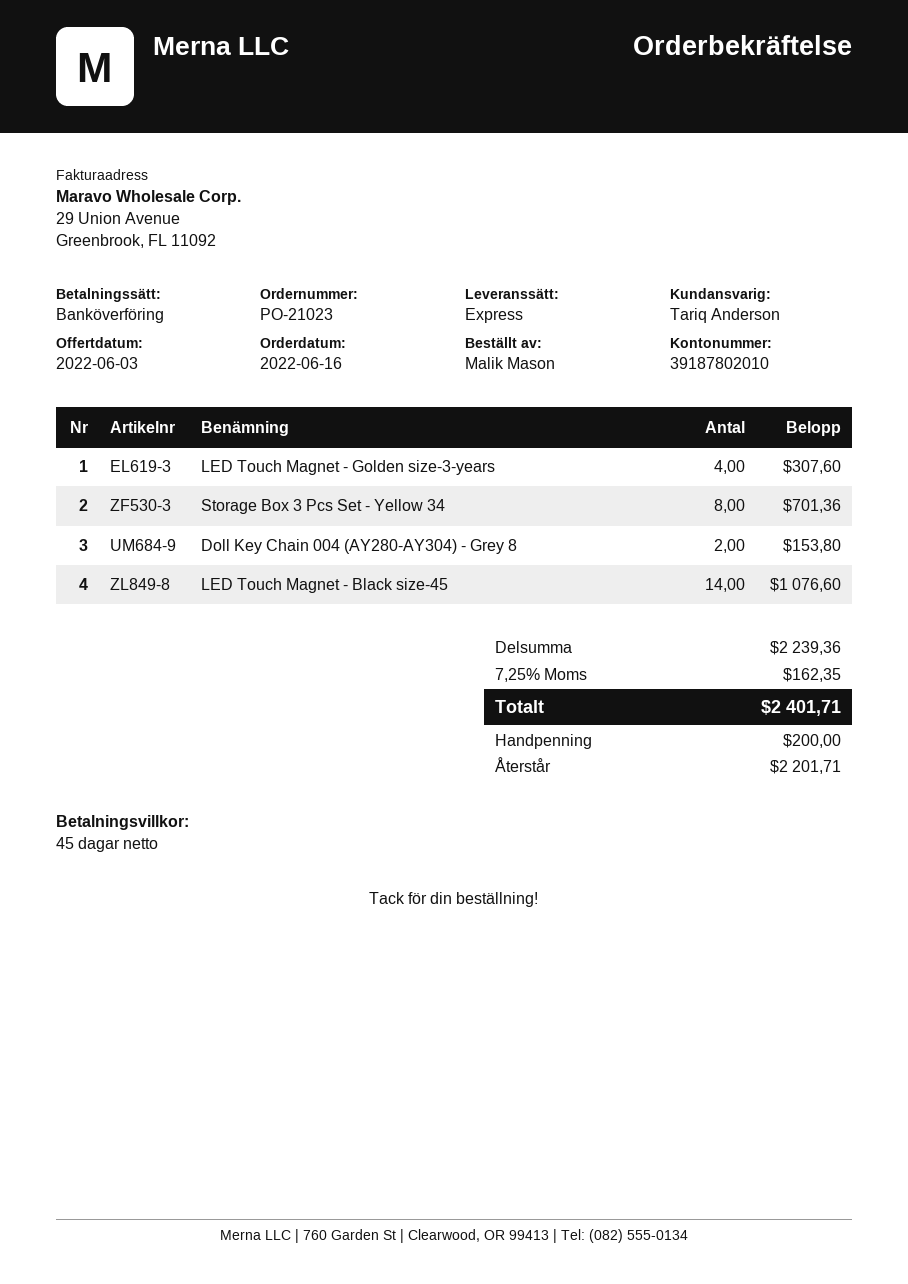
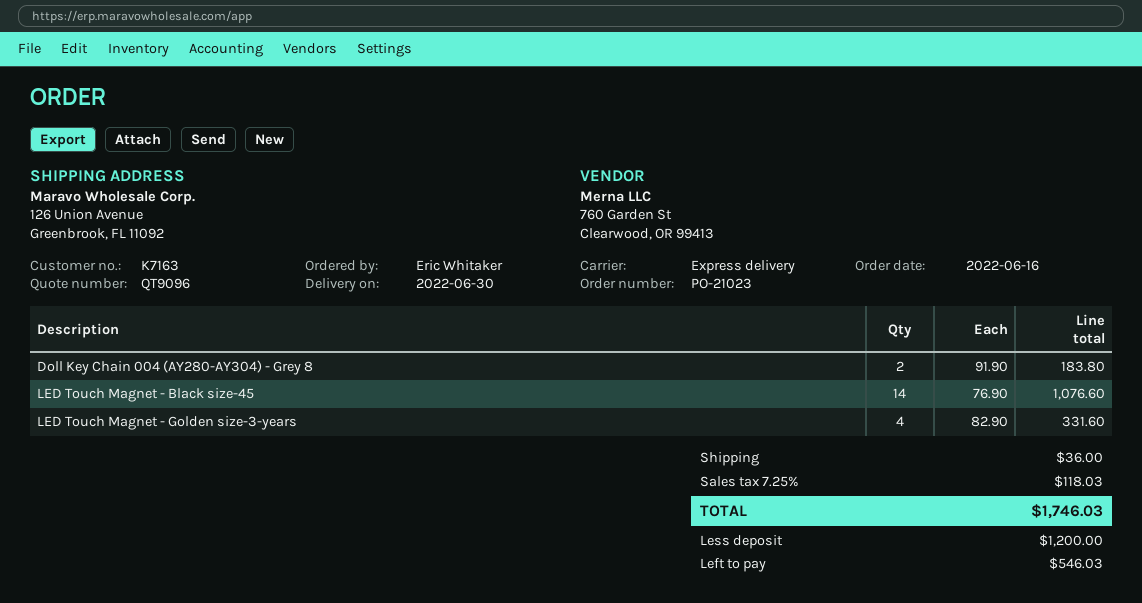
ordered by: Malik Mason -> Eric Whitaker
LED Touch Magnet - Golden size-3-years: 4 for 307.60 -> 4 for 331.60
Storage Box 3 Pcs Set - Yellow 34: 8 for 701.36 -> none
Doll Key Chain 004 (AY280-AY304) - Grey 8: 2 for 153.80 -> 2 for 183.80
shipping: none -> 36.00
tax: 7.25% = 162.35 -> 7.25% = 118.03
total: 2401.71 -> 1746.03
deposit: 200.00 -> 1200.00
balance: 2201.71 -> 546.03

